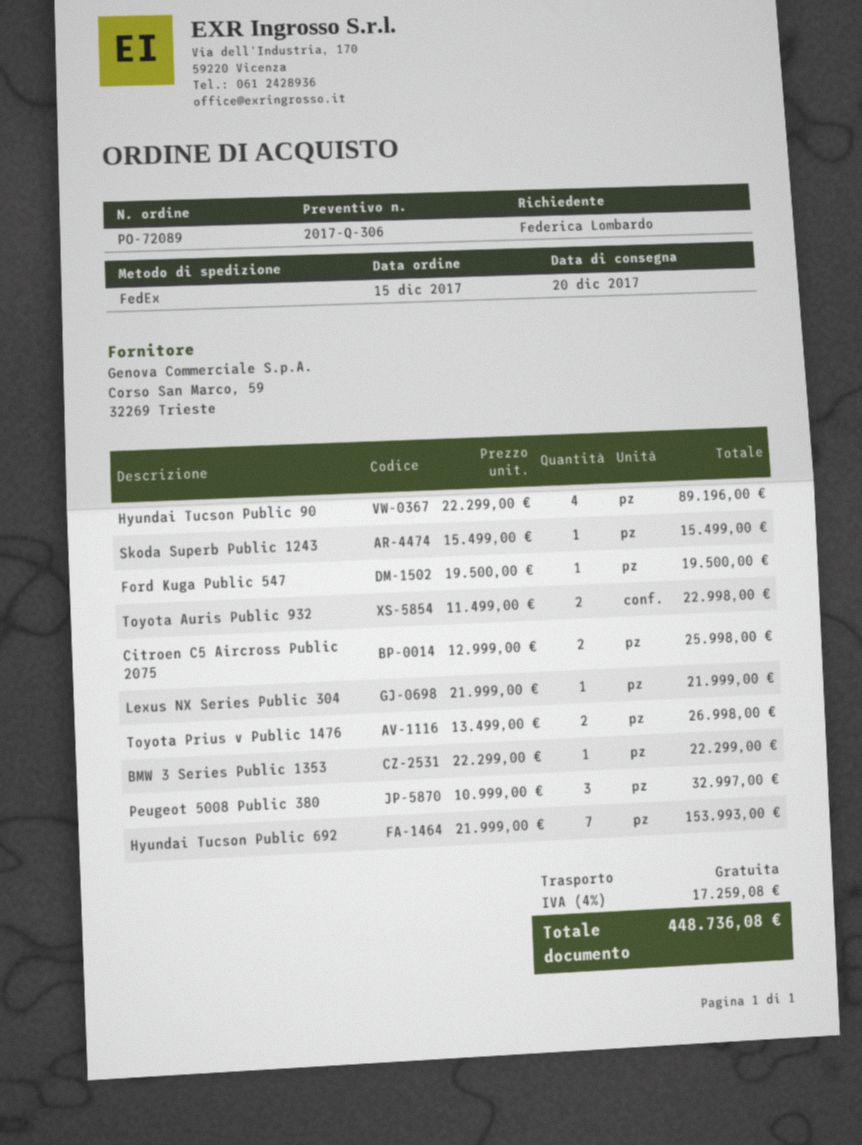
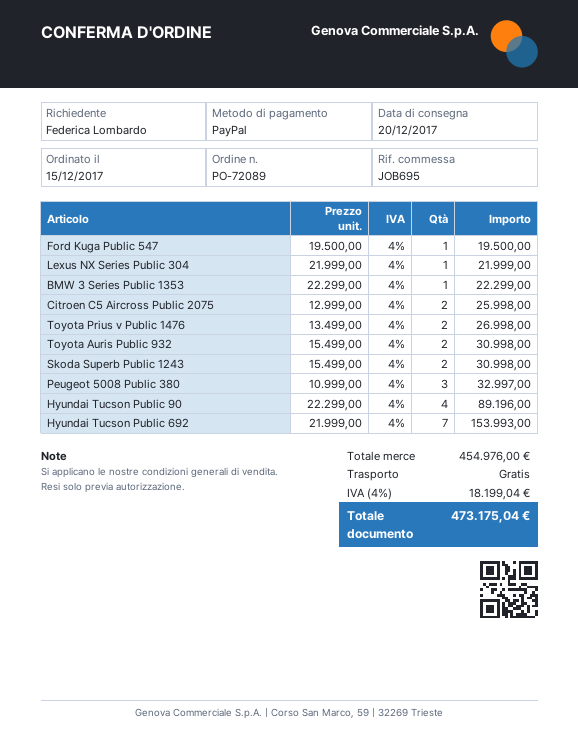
Skoda Superb Public 1243: 1 x 15499.00 = 15499.00 -> 2 x 15499.00 = 30998.00
Toyota Auris Public 932: 2 x 11499.00 = 22998.00 -> 2 x 15499.00 = 30998.00
tax: 4% = 17259.08 -> 4% = 18199.04
total: 448736.08 -> 473175.04

